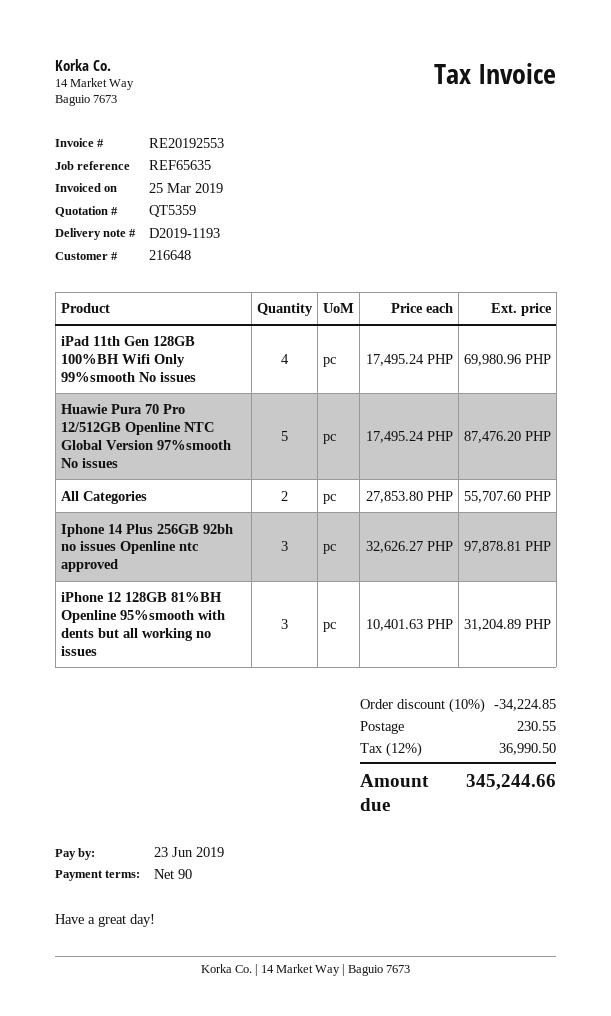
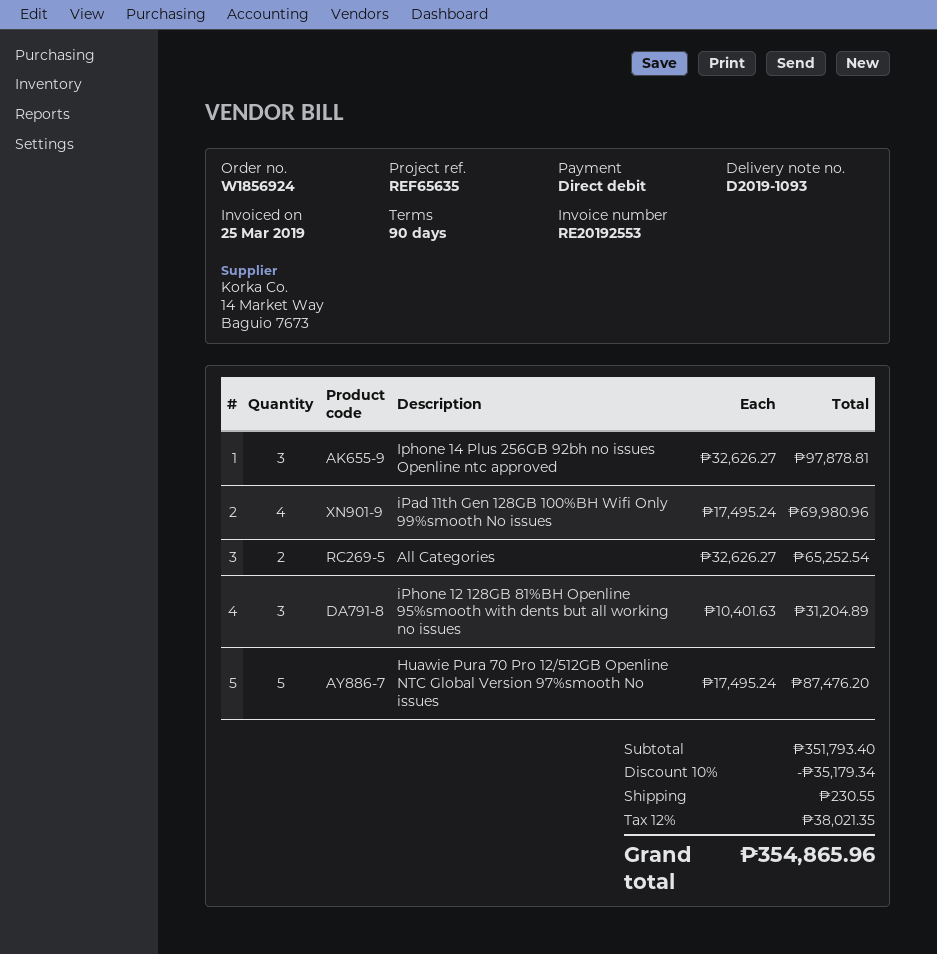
delivery note number: D2019-1193 -> D2019-1093
All Categories: 2 x 27853.80 = 55707.60 -> 2 x 32626.27 = 65252.54
discount: 10% = 34224.85 -> 10% = 35179.34
tax: 12% = 36990.50 -> 12% = 38021.35
total: 345244.66 -> 354865.96

